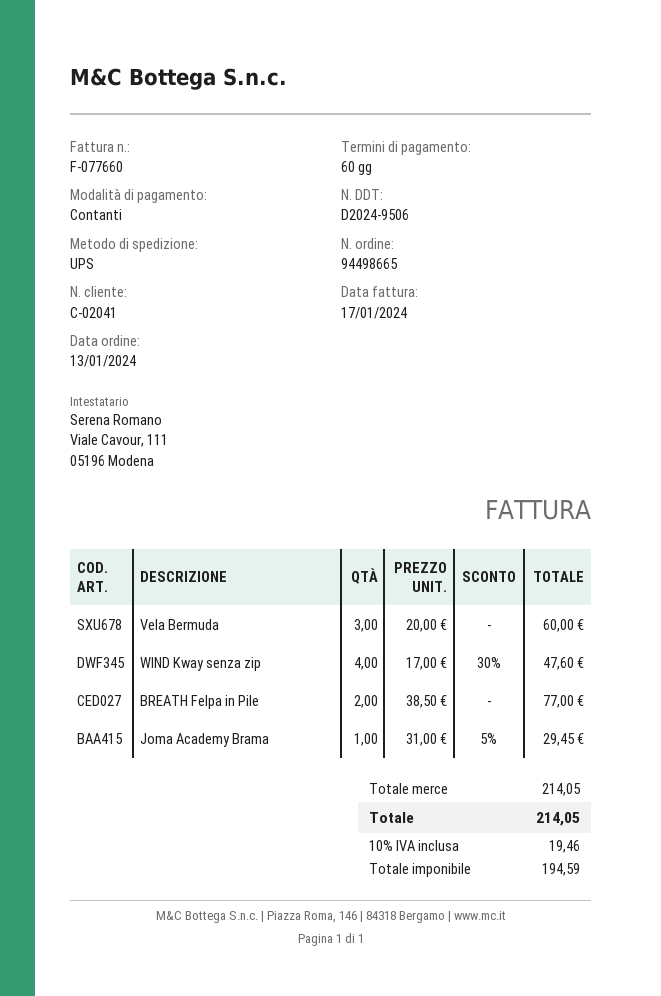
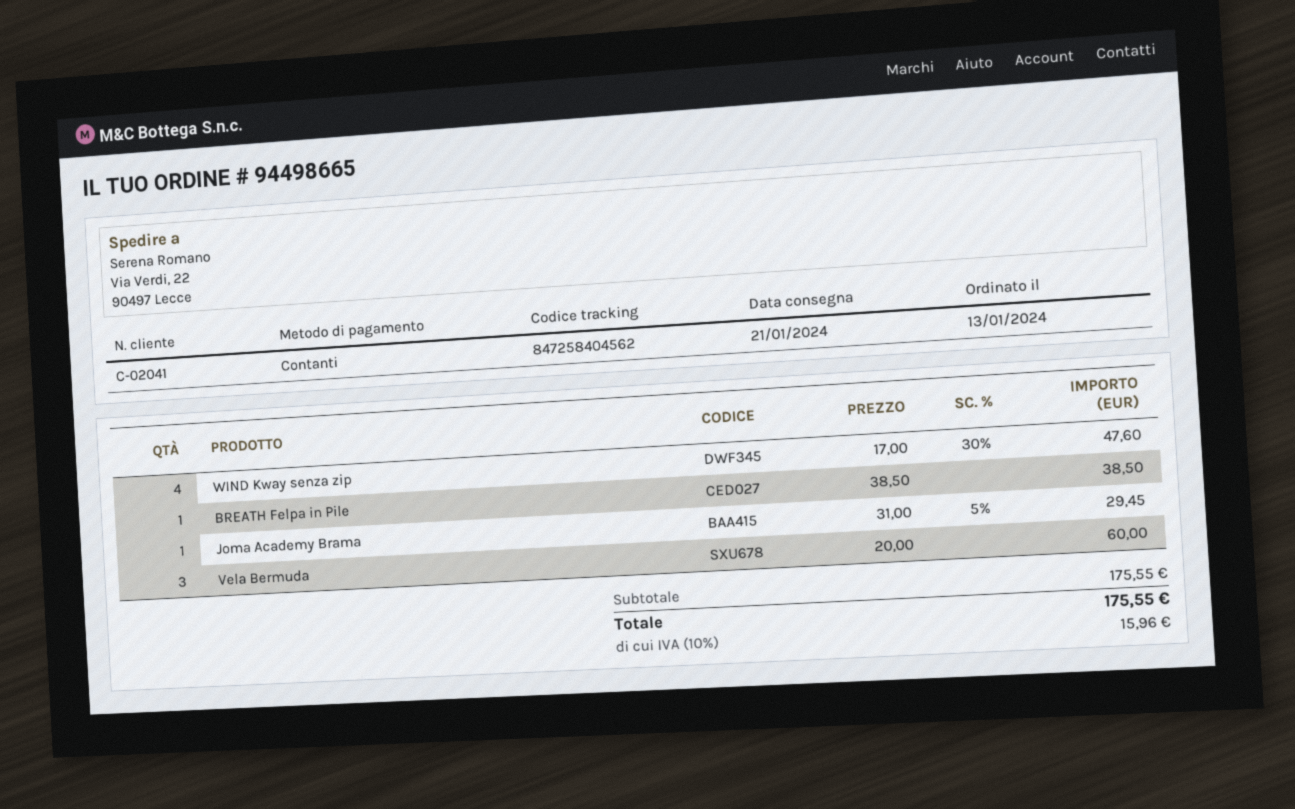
BREATH Felpa in Pile: 2 x 38.50 = 77.00 -> 1 x 38.50 = 38.50
subtotal: 214.05 -> 175.55
tax: 10% = 19.46 -> 10% = 15.96
total: 214.05 -> 175.55

